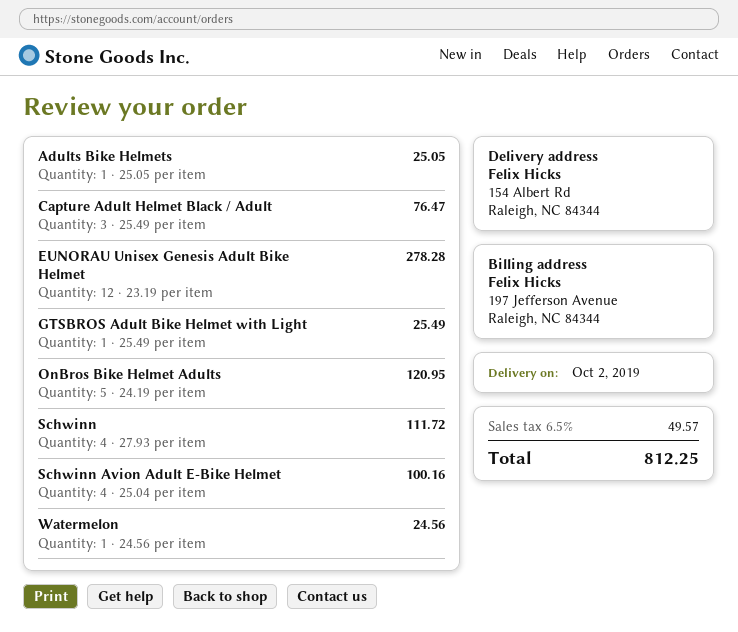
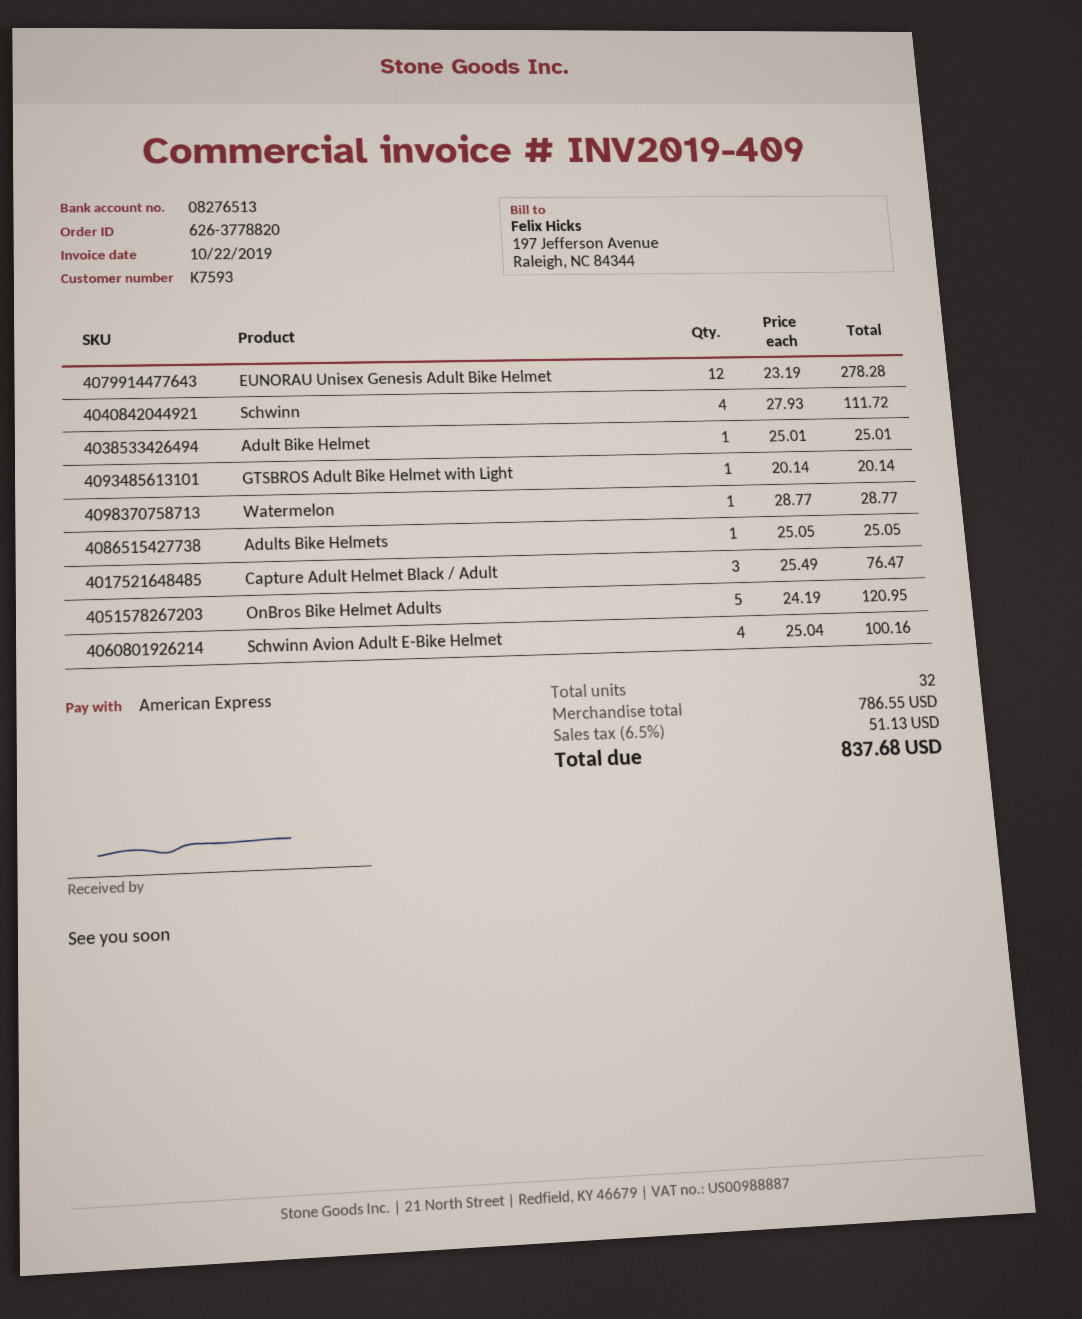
GTSBROS Adult Bike Helmet with Light: 1 x 25.49 = 25.49 -> 1 x 20.14 = 20.14
Watermelon: 1 x 24.56 = 24.56 -> 1 x 28.77 = 28.77
Adult Bike Helmet: none -> 1 x 25.01 = 25.01
tax: 6.5% = 49.57 -> 6.5% = 51.13
total: 812.25 -> 837.68

